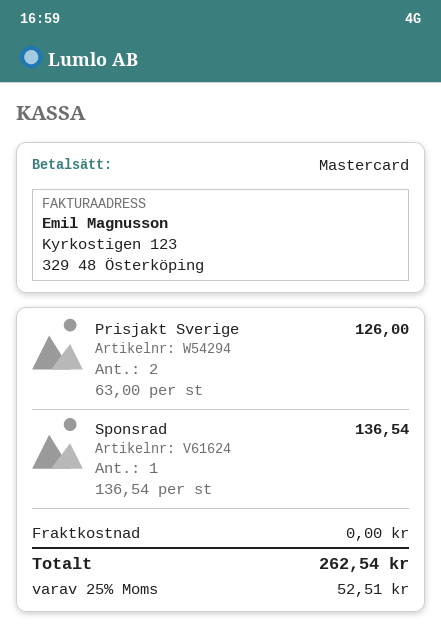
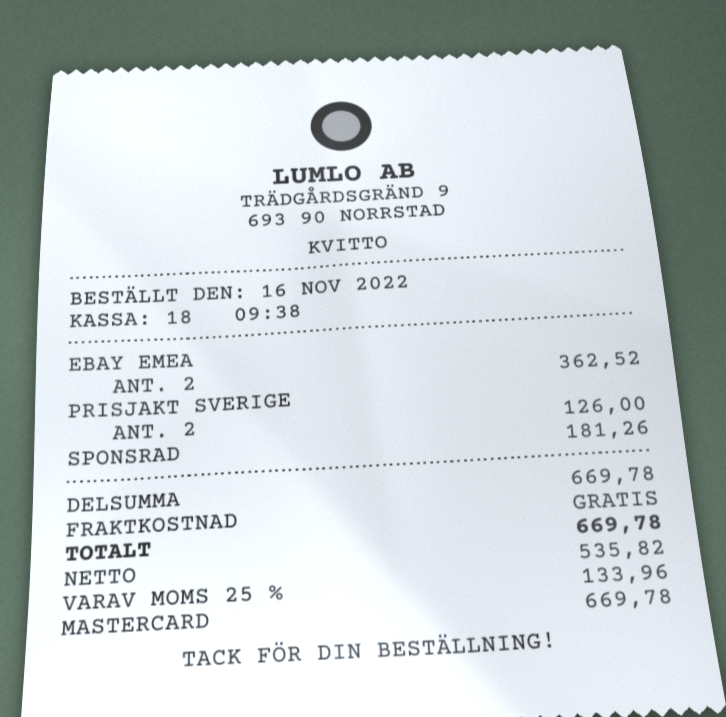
Sponsrad: 1 for 136.54 -> 1 for 181.26
EBAY EMEA: none -> 2 for 362.52
tax: 25% = 52.51 -> 25% = 133.96
total: 262.54 -> 669.78

